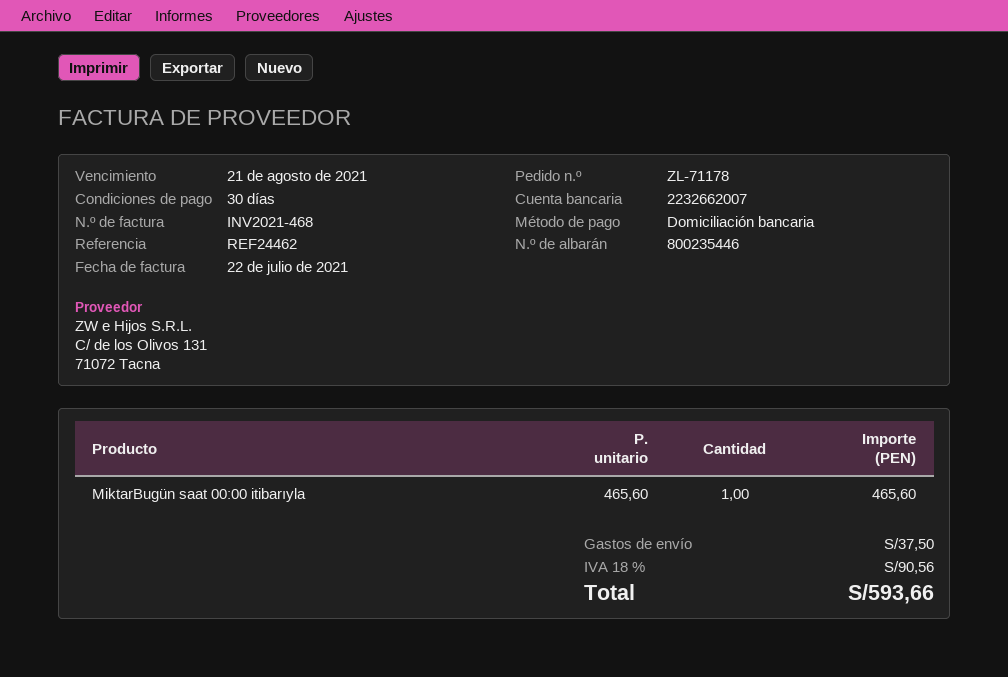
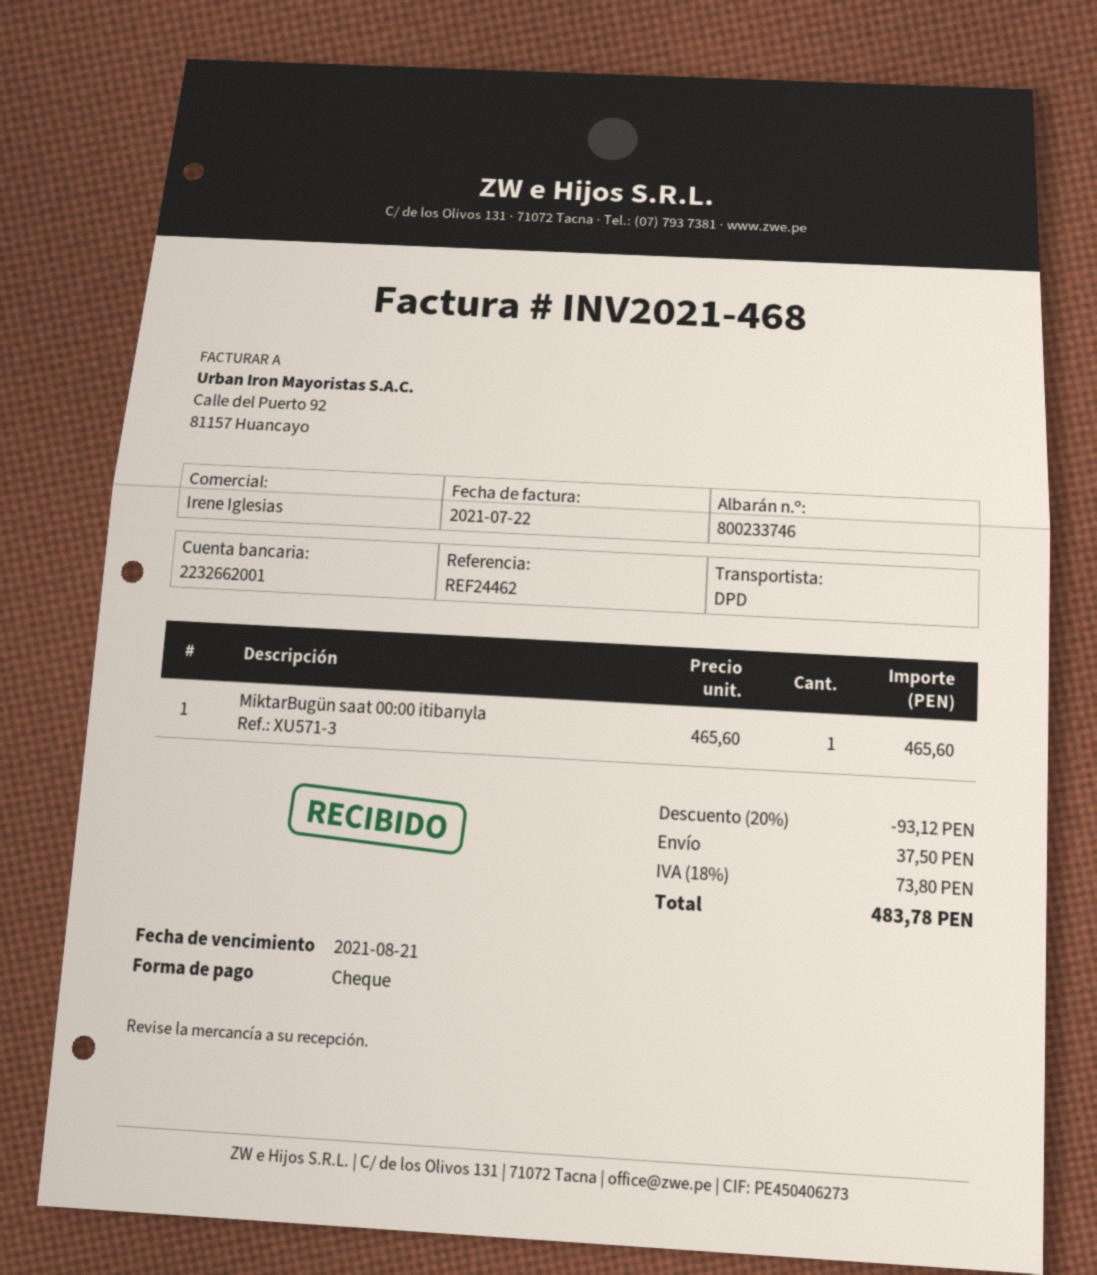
delivery note number: 800235446 -> 800233746
payment method: direct debit -> cheque
bank account: 2232662007 -> 2232662001
discount: none -> 20% = 93.12
tax: 18% = 90.56 -> 18% = 73.80
total: 593.66 -> 483.78

